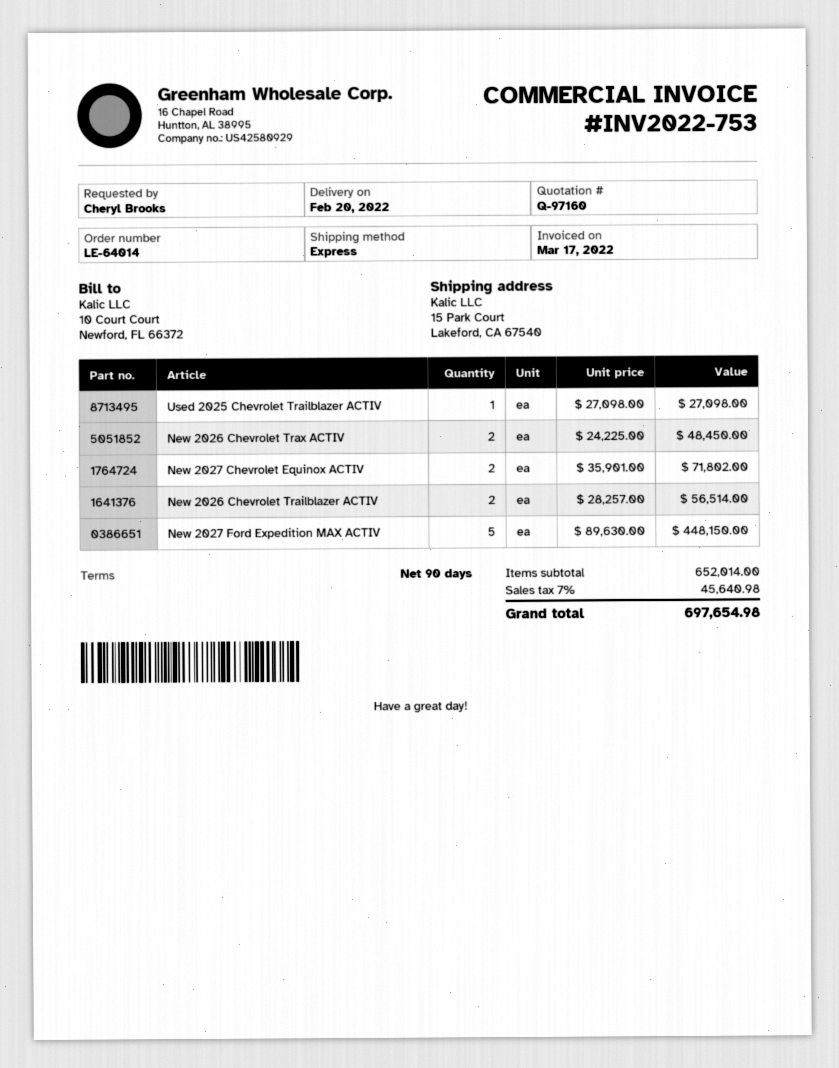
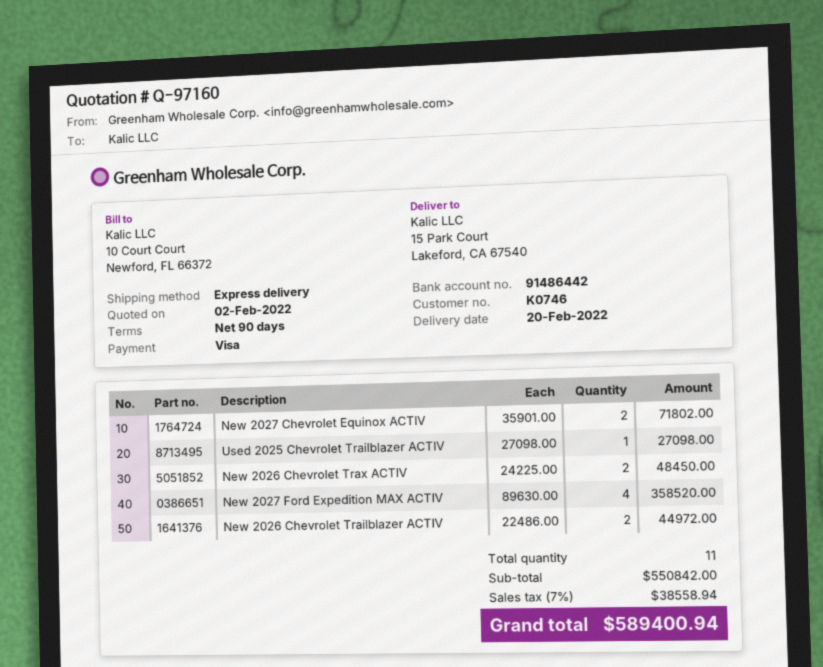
New 2026 Chevrolet Trailblazer ACTIV: 2 x 28257.00 = 56514.00 -> 2 x 22486.00 = 44972.00
New 2027 Ford Expedition MAX ACTIV: 5 x 89630.00 = 448150.00 -> 4 x 89630.00 = 358520.00
subtotal: 652014.00 -> 550842.00
tax: 7% = 45640.98 -> 7% = 38558.94
total: 697654.98 -> 589400.94

